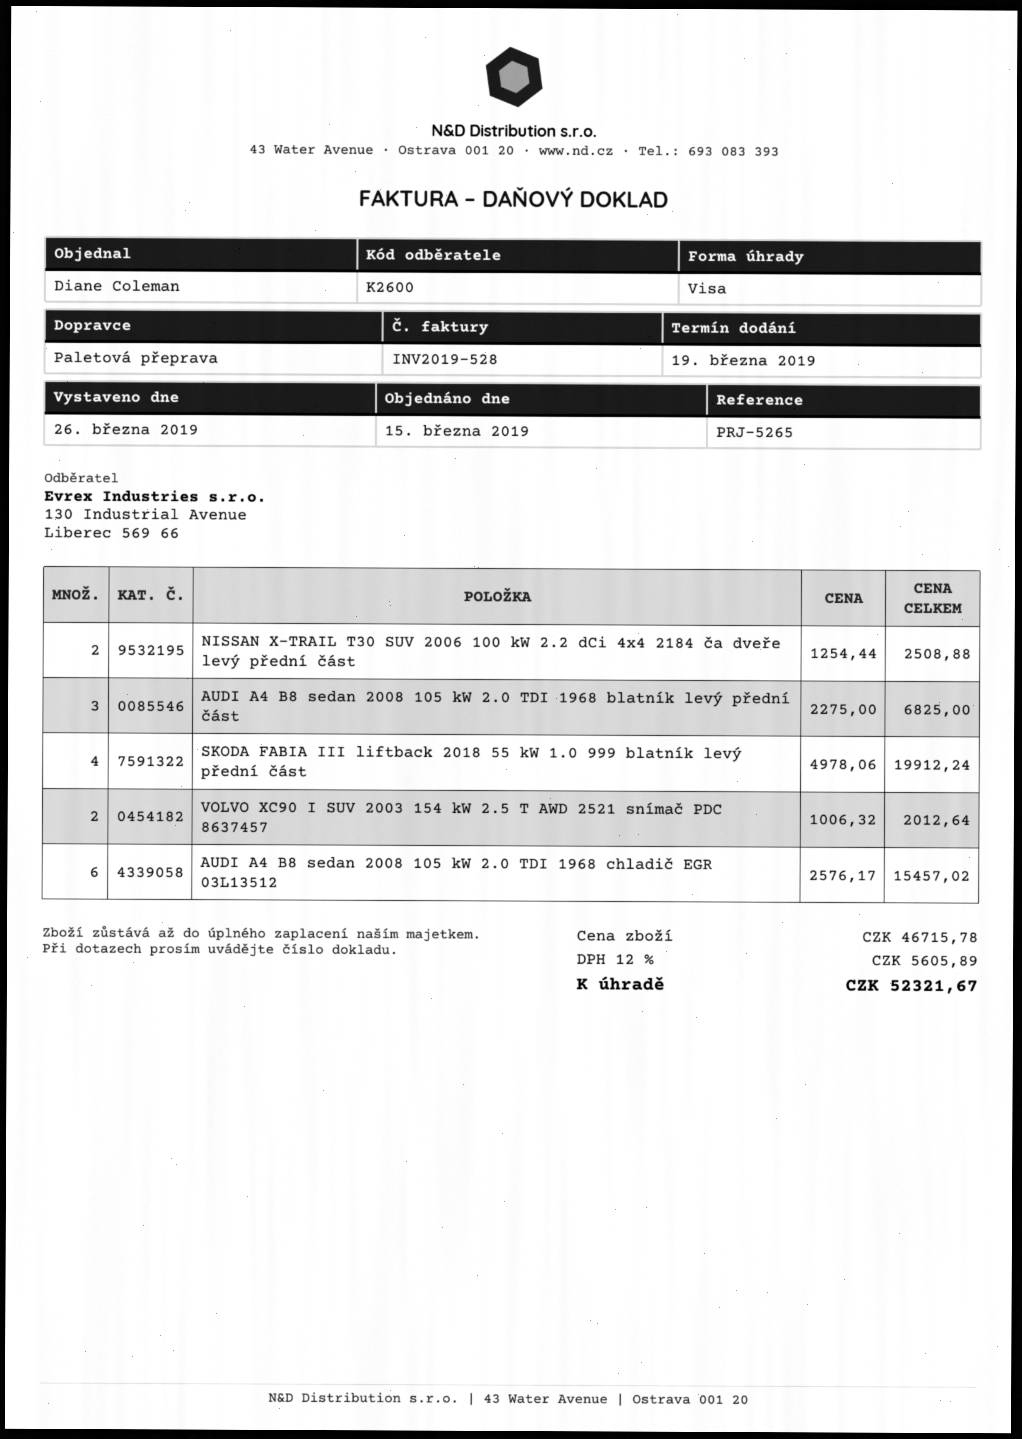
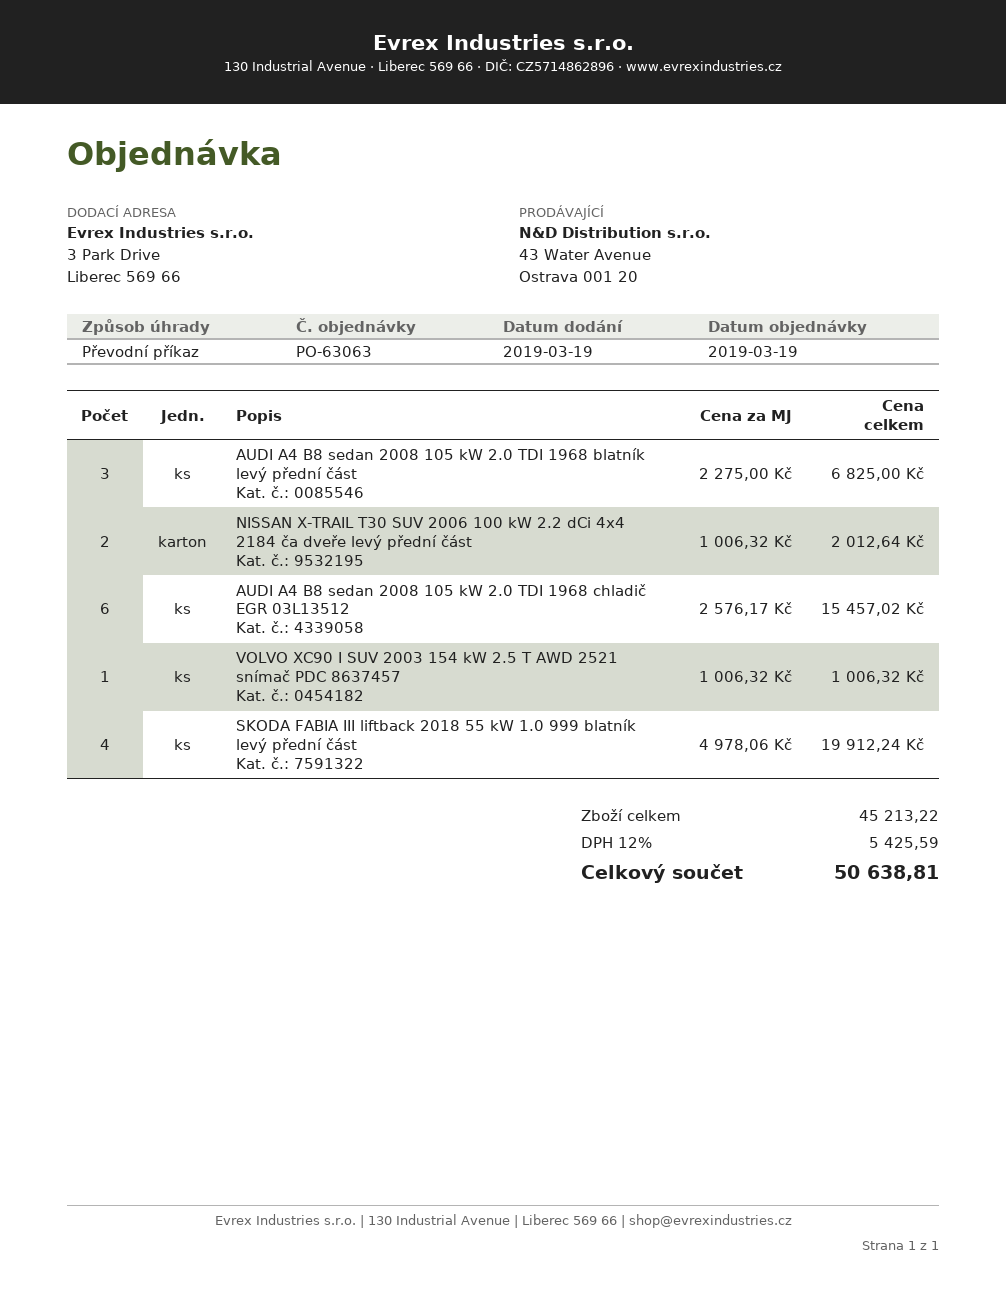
order date: 2019-03-15 -> 2019-03-19
payment method: Visa -> bank transfer
NISSAN X-TRAIL T30 SUV 2006 100 kW 2.2 dCi 4x4 2184 ča dveře levý přední část: 2 x 1254.44 = 2508.88 -> 2 x 1006.32 = 2012.64
VOLVO XC90 I SUV 2003 154 kW 2.5 T AWD 2521 snímač PDC 8637457: 2 x 1006.32 = 2012.64 -> 1 x 1006.32 = 1006.32
subtotal: 46715.78 -> 45213.22
tax: 12% = 5605.89 -> 12% = 5425.59
total: 52321.67 -> 50638.81

